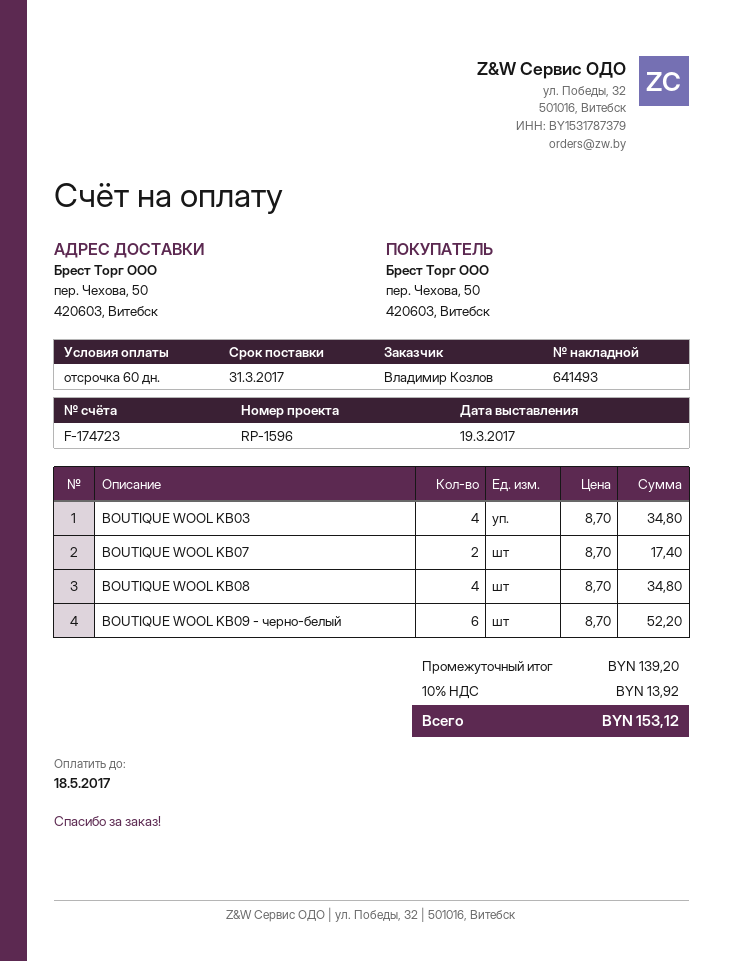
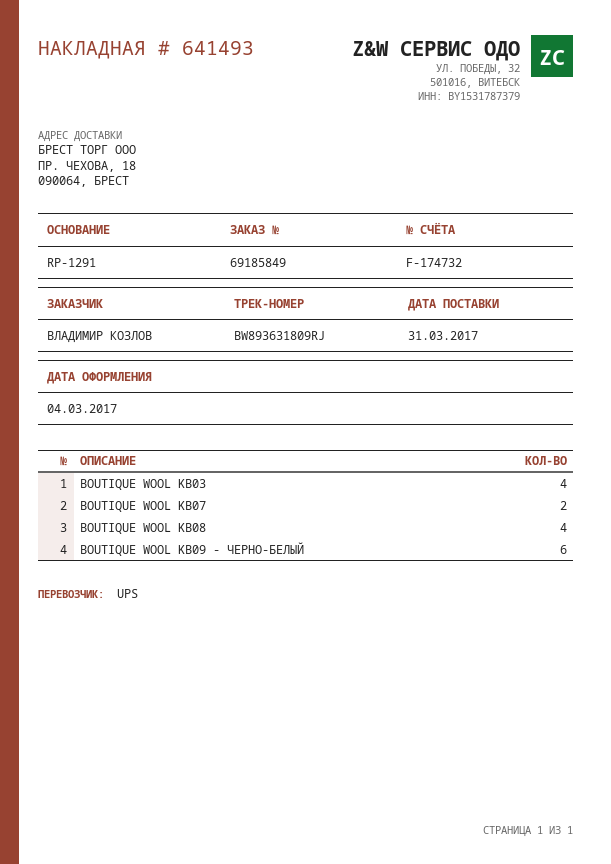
invoice number: F-174723 -> F-174732
reference: RP-1596 -> RP-1291
ship to: пер. Чехова, 50, 420603, Витебск -> ПР. ЧЕХОВА, 18, 090064, БРЕСТ

